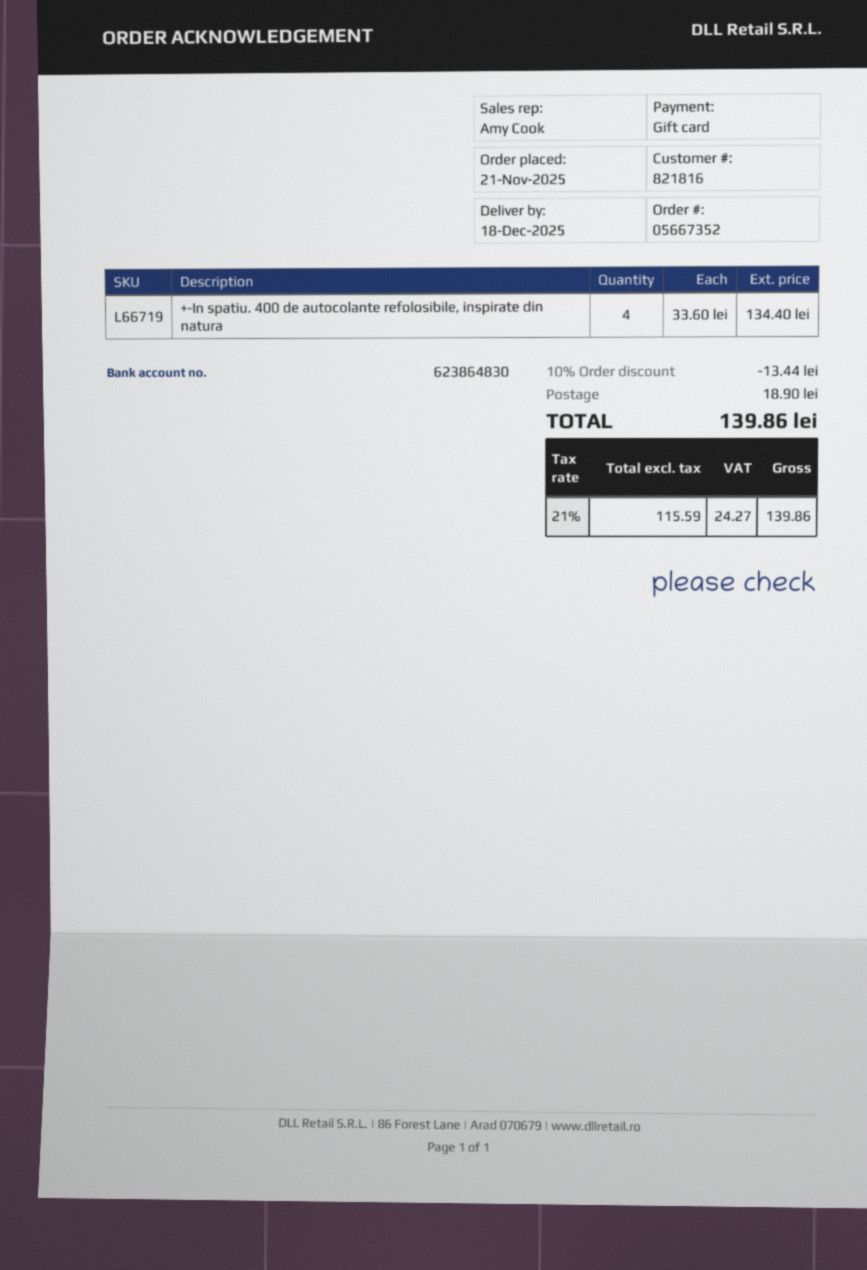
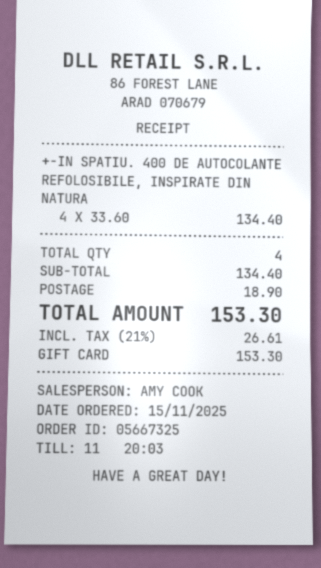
order number: 05667352 -> 05667325
order date: 2025-11-21 -> 2025-11-15
discount: 10% = 13.44 -> none
tax: 21% = 24.27 -> 21% = 26.61
total: 139.86 -> 153.30

